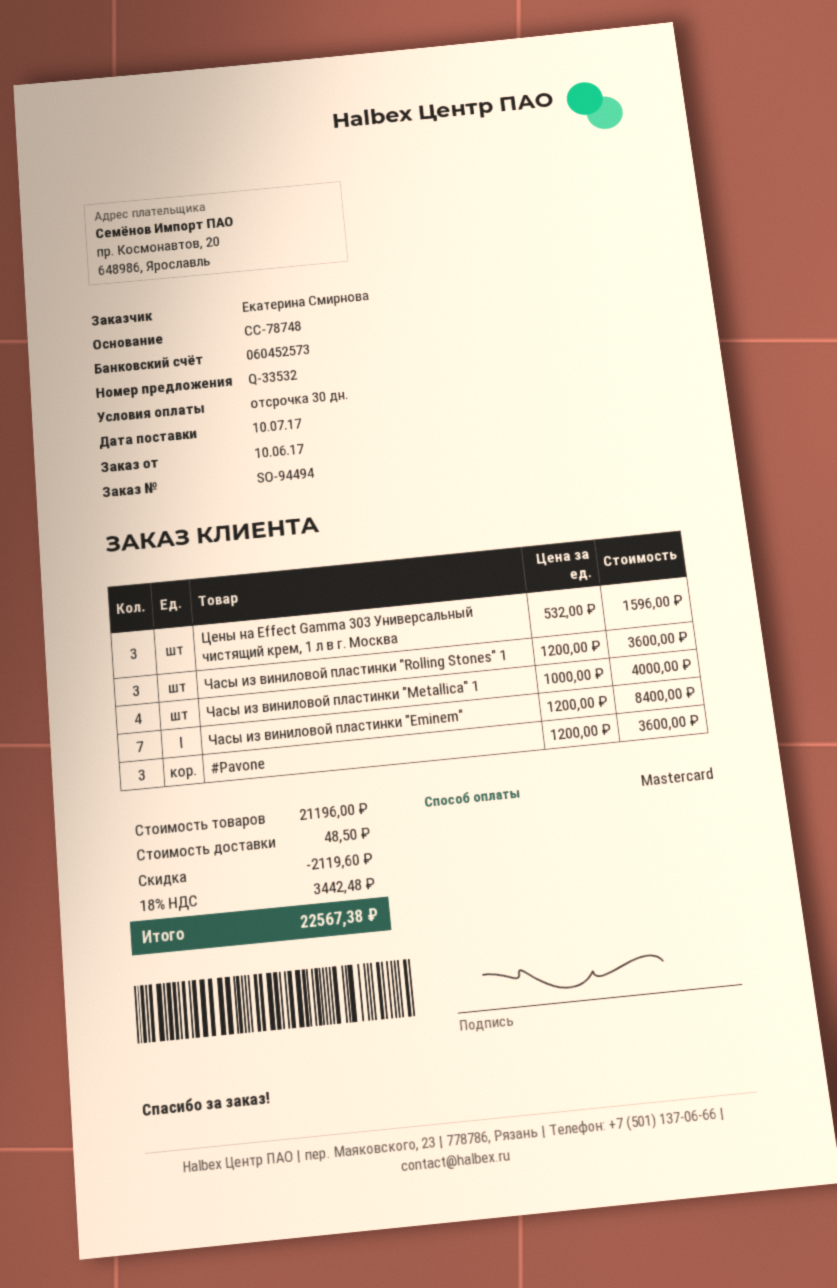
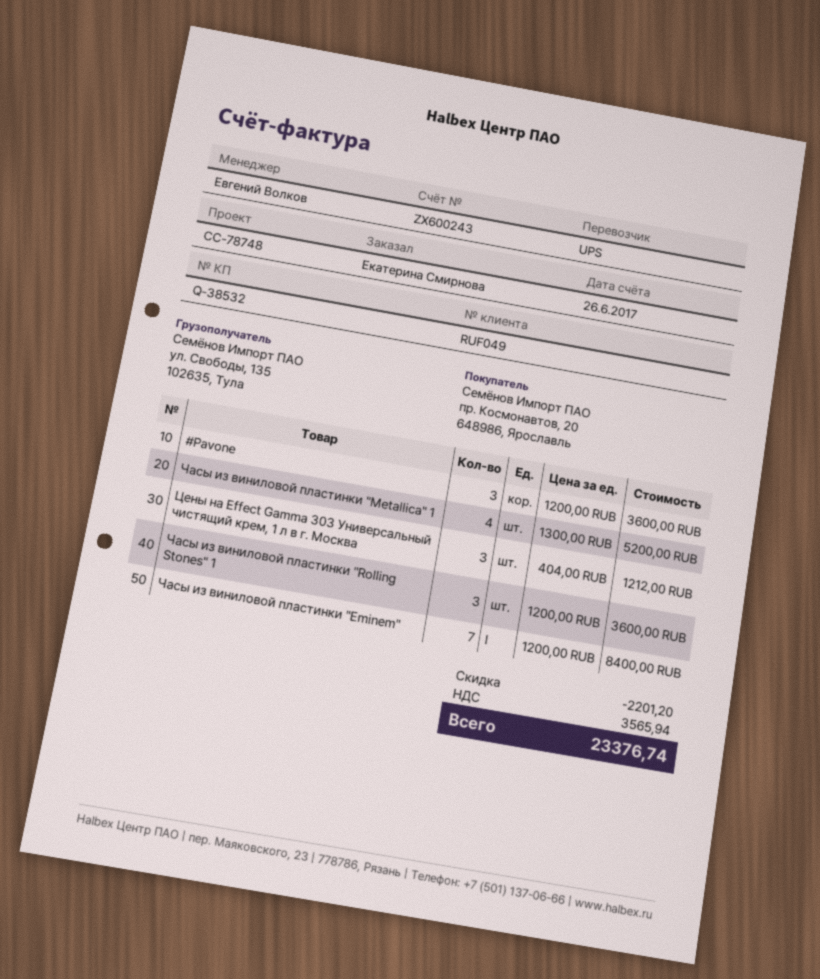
quote number: Q-33532 -> Q-38532
Цены на Effect Gamma 303 Универсальный чистящий крем, 1 л в г. Москва: 3 x 532.00 = 1596.00 -> 3 x 404.00 = 1212.00
Часы из виниловой пластинки "Metallica" 1: 4 x 1000.00 = 4000.00 -> 4 x 1300.00 = 5200.00
discount: 2119.60 -> 2201.20
shipping: 48.50 -> none
tax: 3442.48 -> 3565.94
total: 22567.38 -> 23376.74

